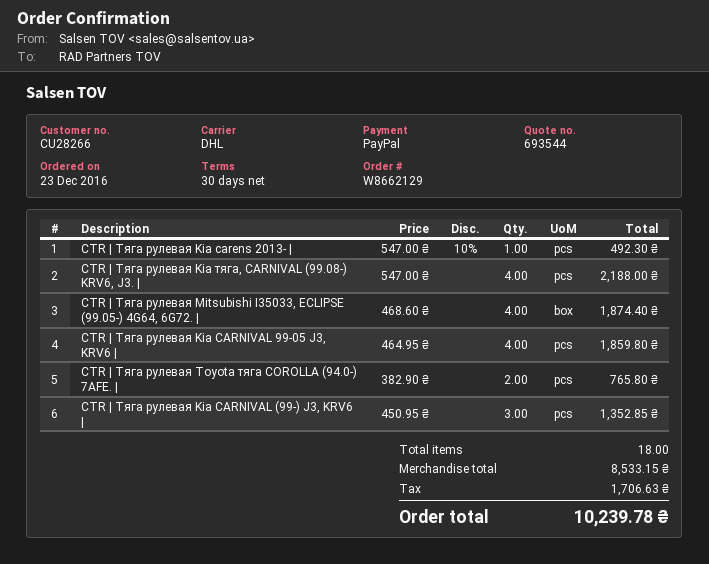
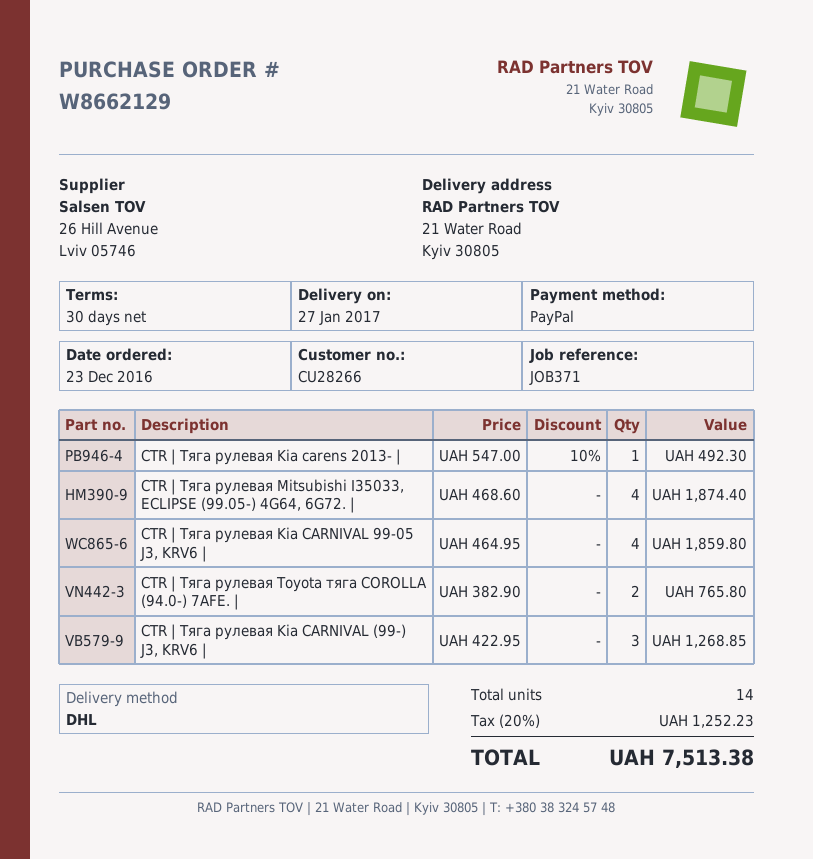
CTR | Тяга рулевая Kia тяга, CARNIVAL (99.08-) KRV6, J3. |: 4 x 547.00 = 2188.00 -> none
CTR | Тяга рулевая Kia CARNIVAL (99-) J3, KRV6 |: 3 x 450.95 = 1352.85 -> 3 x 422.95 = 1268.85
total quantity: 18 -> 14
tax: 1706.63 -> 1252.23
total: 10239.78 -> 7513.38

